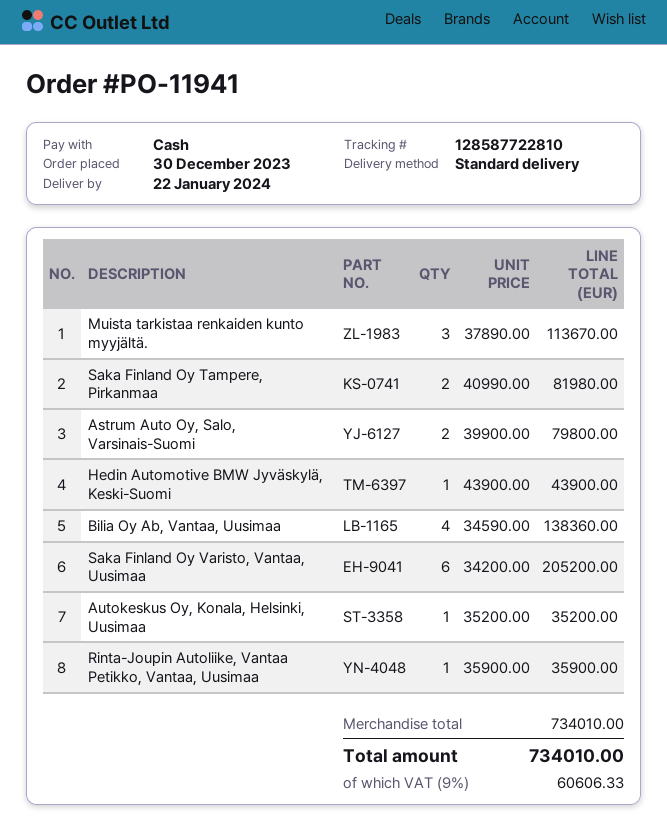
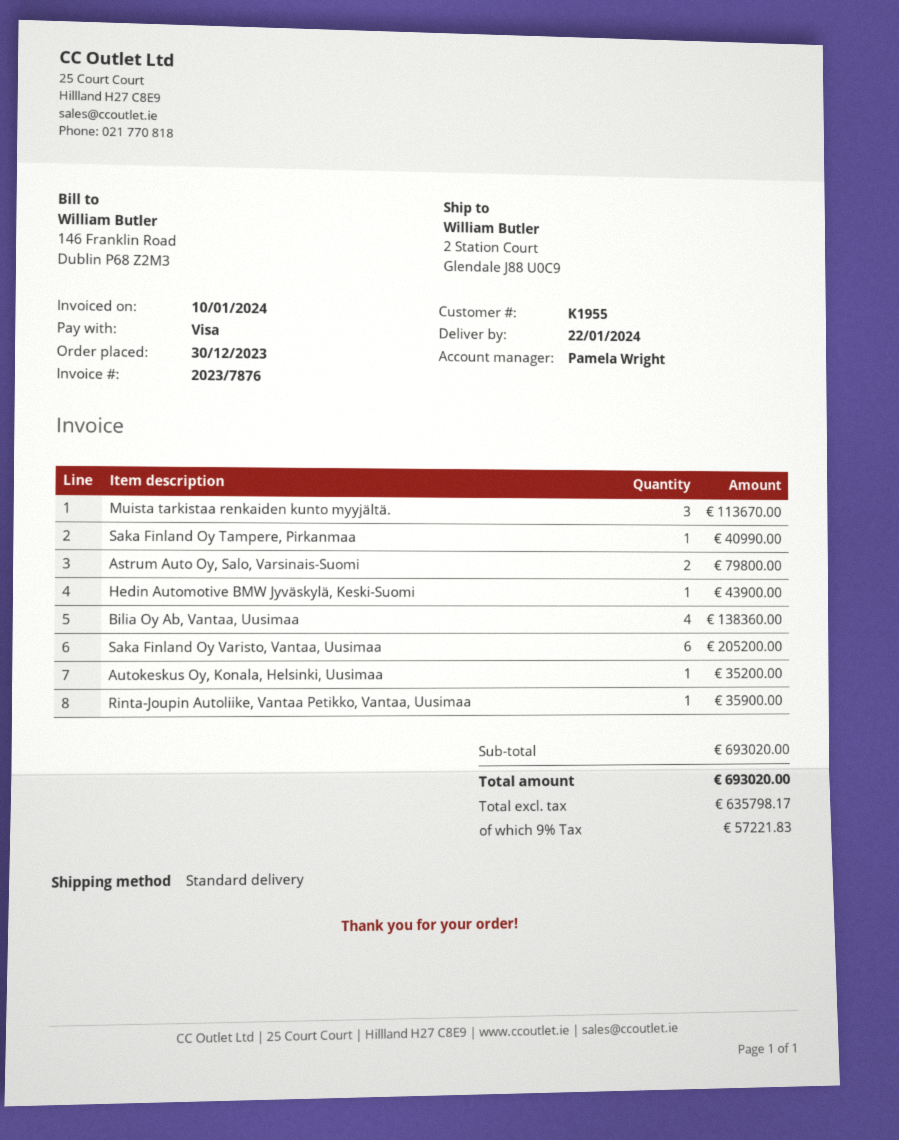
payment method: cash -> Visa
Saka Finland Oy Tampere, Pirkanmaa: 2 for 81980.00 -> 1 for 40990.00
subtotal: 734010.00 -> 693020.00
tax: 9% = 60606.33 -> 9% = 57221.83
total: 734010.00 -> 693020.00

